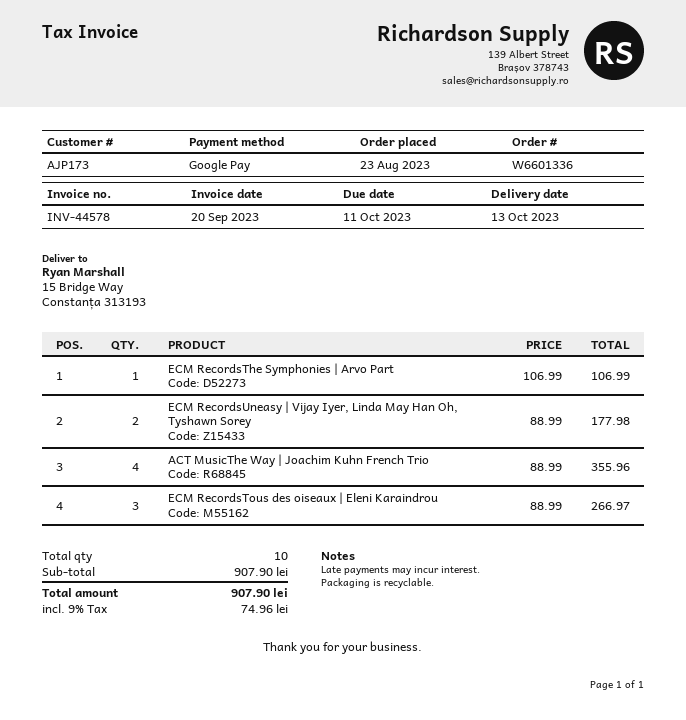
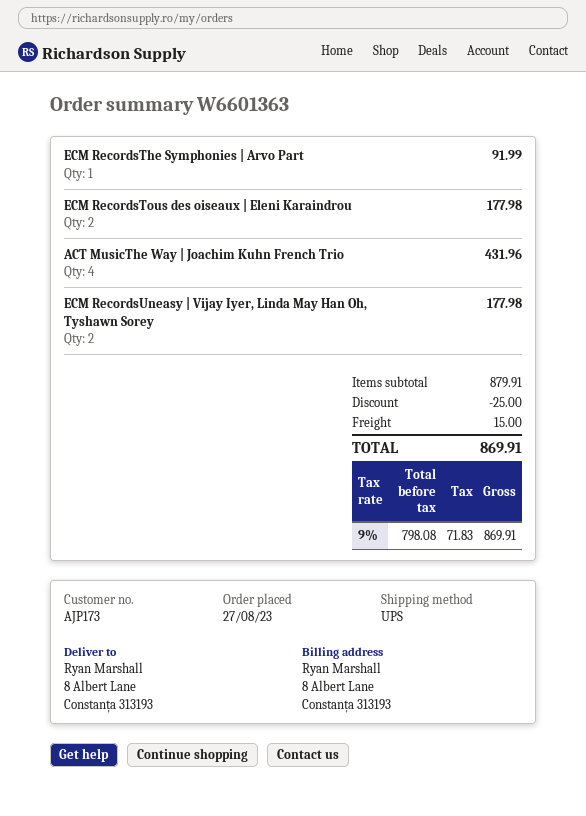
order number: W6601336 -> W6601363
order date: 2023-08-23 -> 2023-08-27
ship to: 15 Bridge Way, Constanța 313193 -> 8 Albert Lane, Constanța 313193
ECM RecordsThe Symphonies | Arvo Part: 1 for 106.99 -> 1 for 91.99
ACT MusicThe Way | Joachim Kuhn French Trio: 4 for 355.96 -> 4 for 431.96
ECM RecordsTous des oiseaux | Eleni Karaindrou: 3 for 266.97 -> 2 for 177.98
subtotal: 907.90 -> 879.91
discount: none -> 25.00
shipping: none -> 15.00
tax: 9% = 74.96 -> 9% = 71.83
total: 907.90 -> 869.91

